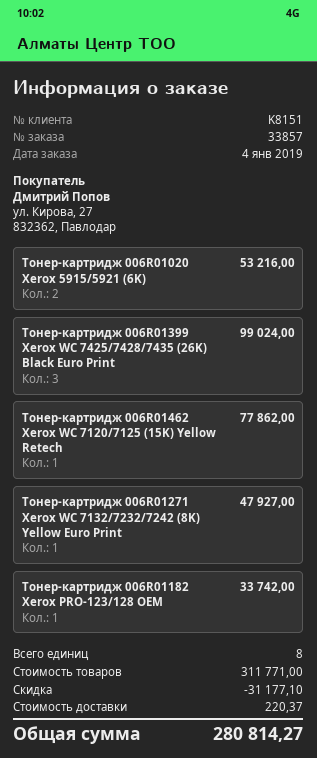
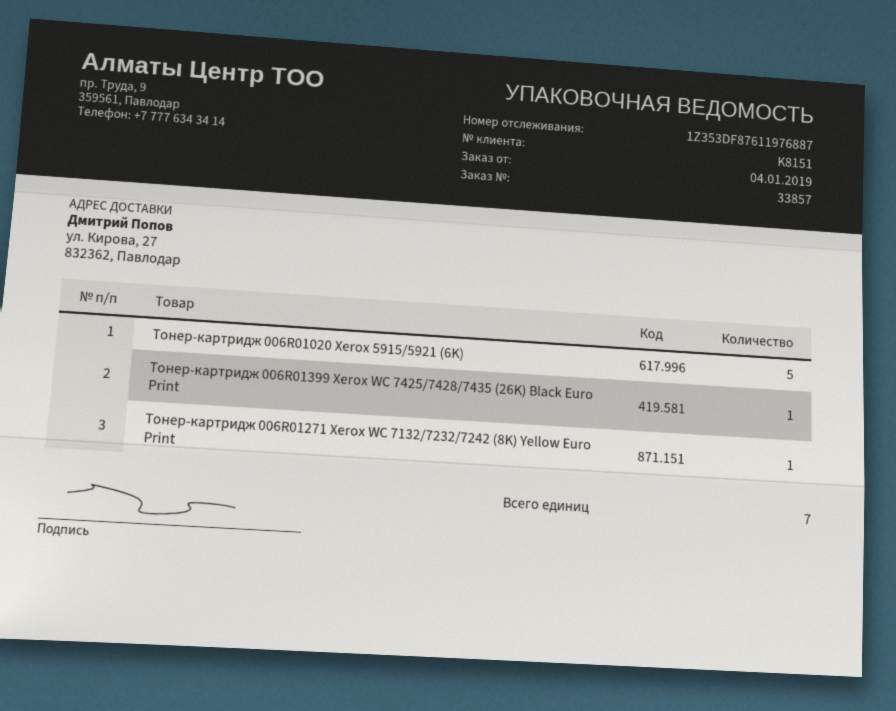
Тонер-картридж 006R01020 Xerox 5915/5921 (6K): 2 -> 5
Тонер-картридж 006R01399 Xerox WC 7425/7428/7435 (26K) Black Euro Print: 3 -> 1
Тонер-картридж 006R01462 Xerox WC 7120/7125 (15K) Yellow Retech: 1 -> none
Тонер-картридж 006R01182 Xerox PRO-123/128 OEM: 1 -> none
total quantity: 8 -> 7

